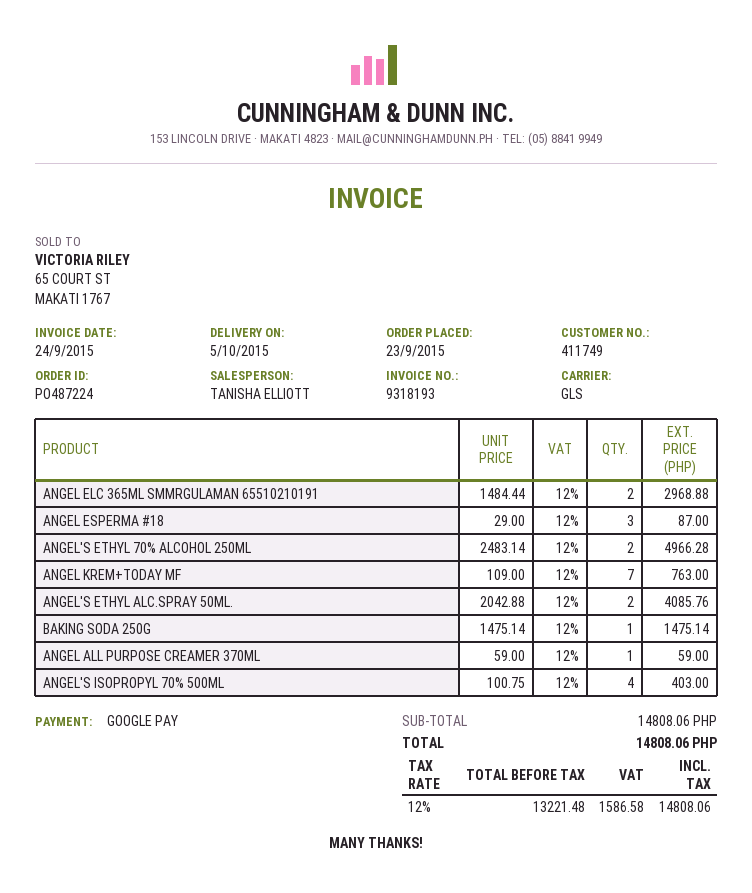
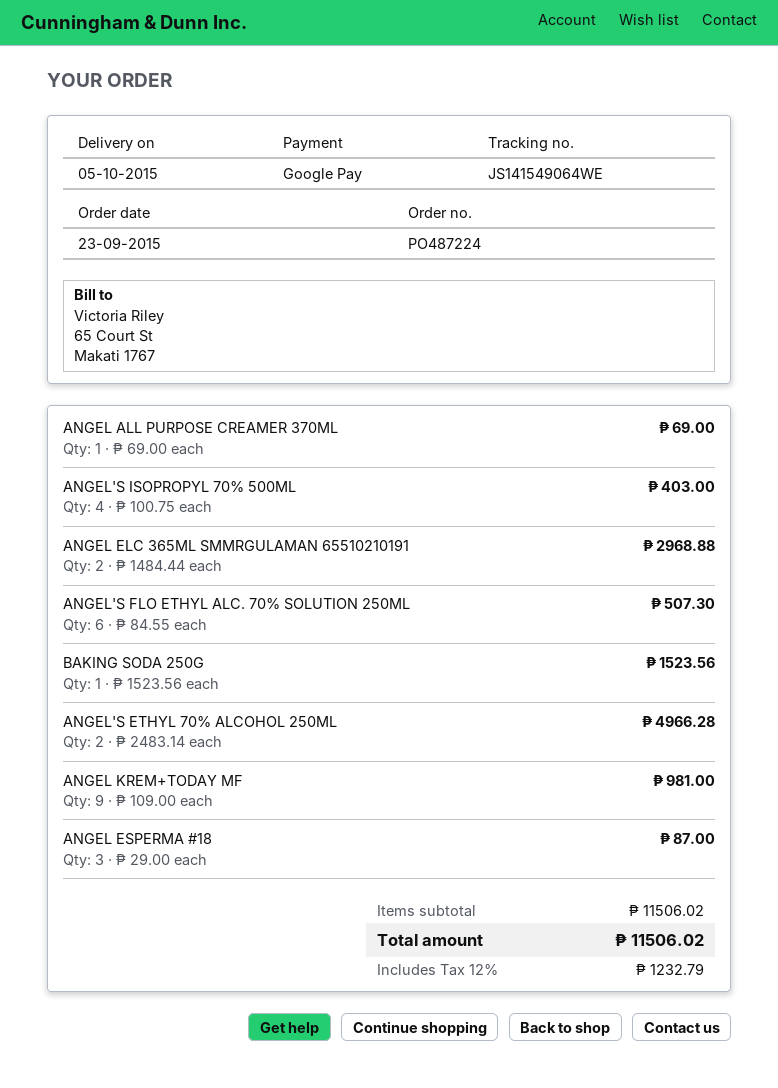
ANGEL KREM+TODAY MF: 7 x 109.00 = 763.00 -> 9 x 109.00 = 981.00
ANGEL'S ETHYL ALC.SPRAY 50ML.: 2 x 2042.88 = 4085.76 -> none
BAKING SODA 250G: 1 x 1475.14 = 1475.14 -> 1 x 1523.56 = 1523.56
ANGEL ALL PURPOSE CREAMER 370ML: 1 x 59.00 = 59.00 -> 1 x 69.00 = 69.00
ANGEL'S FLO ETHYL ALC. 70% SOLUTION 250ML: none -> 6 x 84.55 = 507.30
subtotal: 14808.06 -> 11506.02
tax: 12% = 1586.58 -> 12% = 1232.79
total: 14808.06 -> 11506.02

